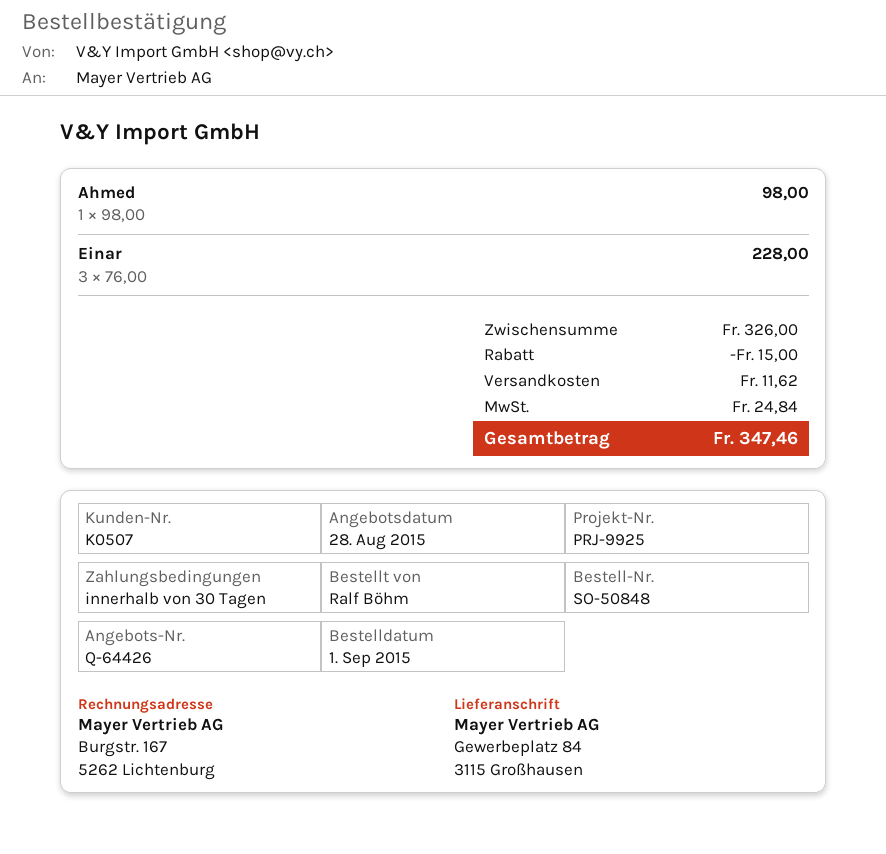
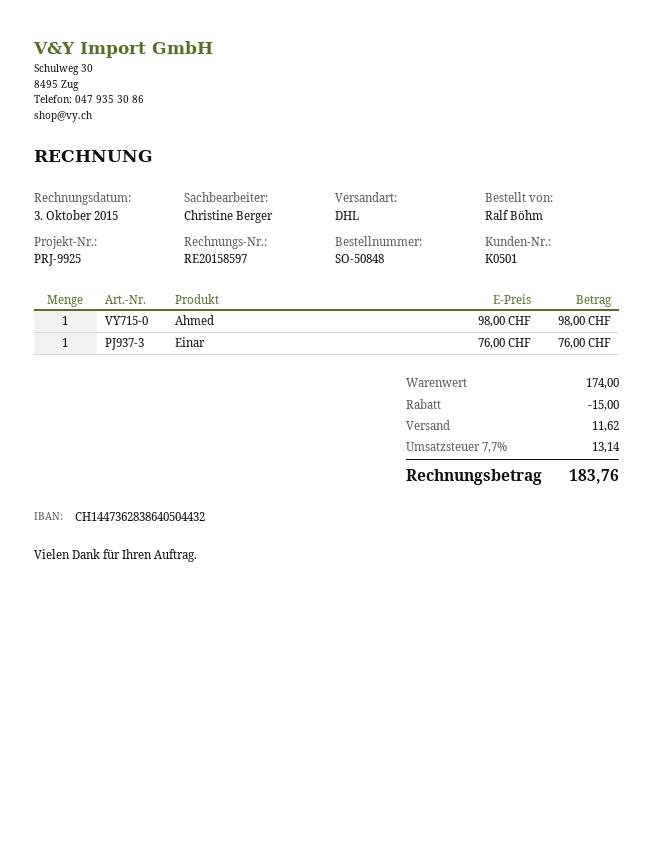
customer number: K0507 -> K0501
Einar: 3 x 76.00 = 228.00 -> 1 x 76.00 = 76.00
subtotal: 326.00 -> 174.00
tax: 24.84 -> 13.14
total: 347.46 -> 183.76

